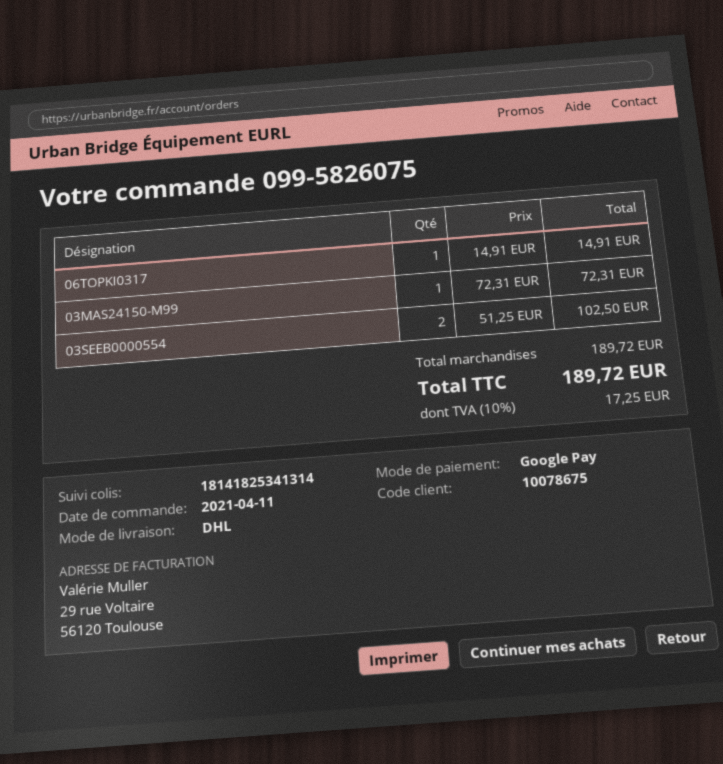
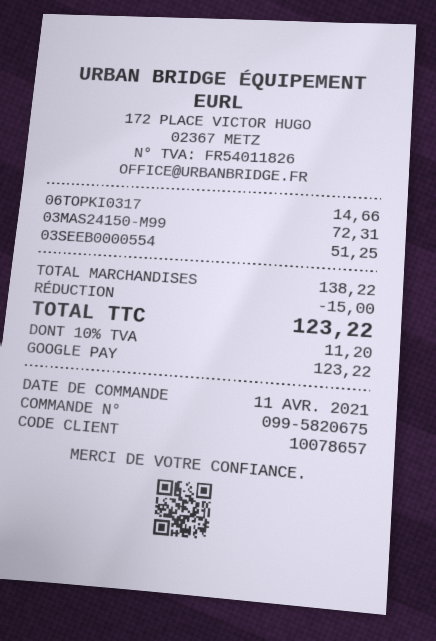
order number: 099-5826075 -> 099-5820675
customer number: 10078675 -> 10078657
06TOPKI0317: 1 x 14.91 = 14.91 -> 1 x 14.66 = 14.66
03SEEB0000554: 2 x 51.25 = 102.50 -> 1 x 51.25 = 51.25
subtotal: 189.72 -> 138.22
discount: none -> 15.00
tax: 10% = 17.25 -> 10% = 11.20
total: 189.72 -> 123.22

